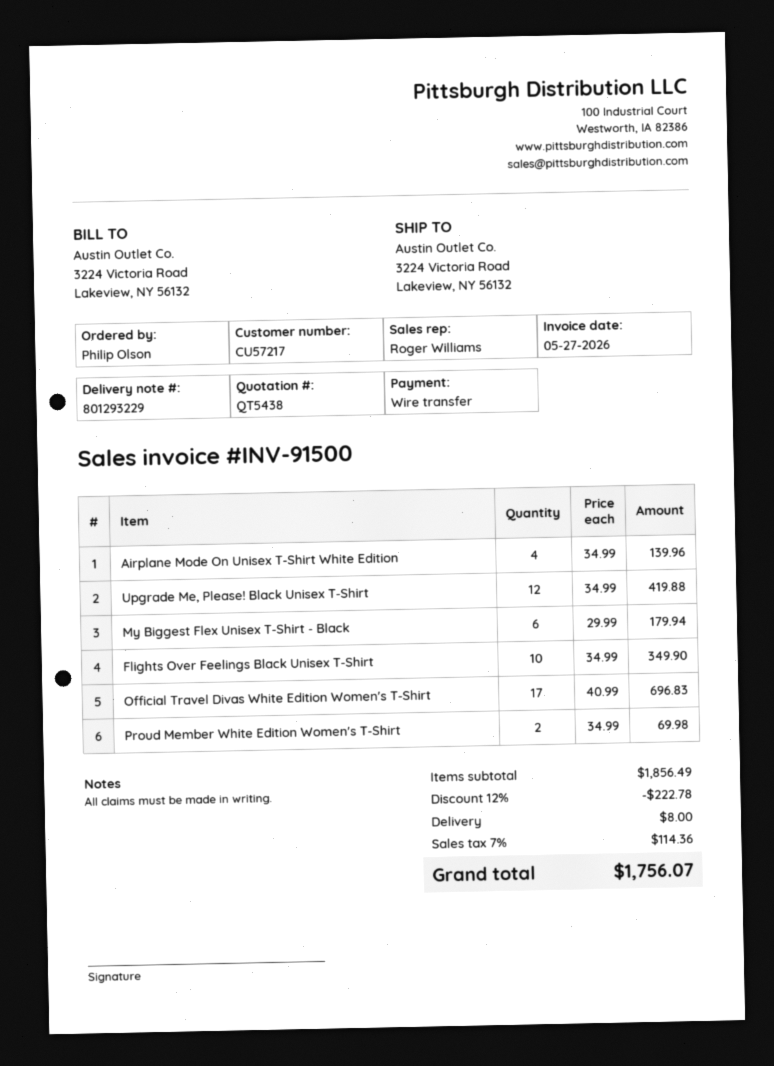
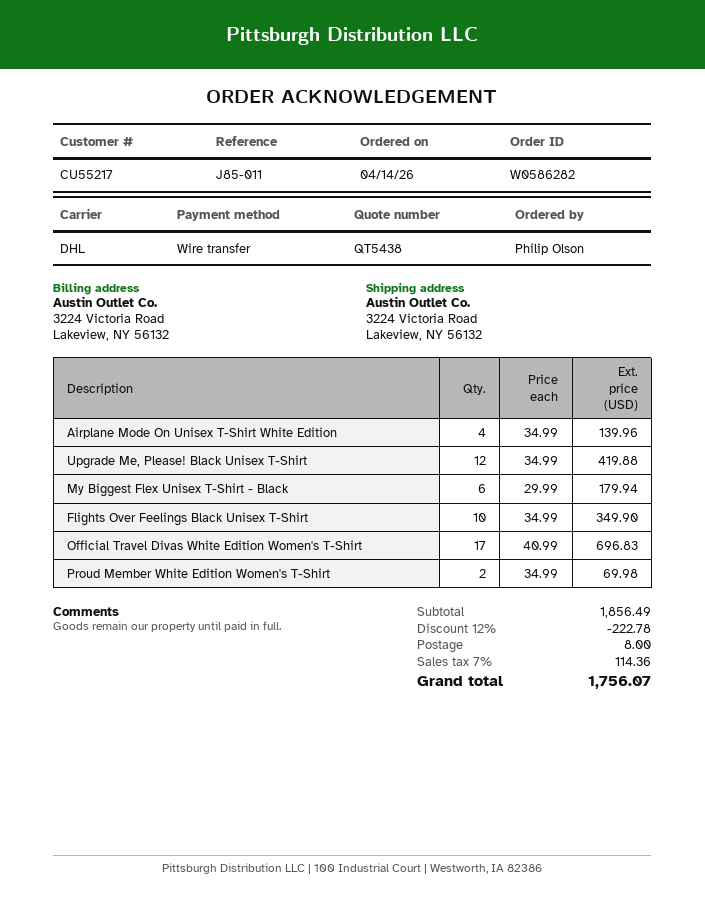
customer number: CU57217 -> CU55217

